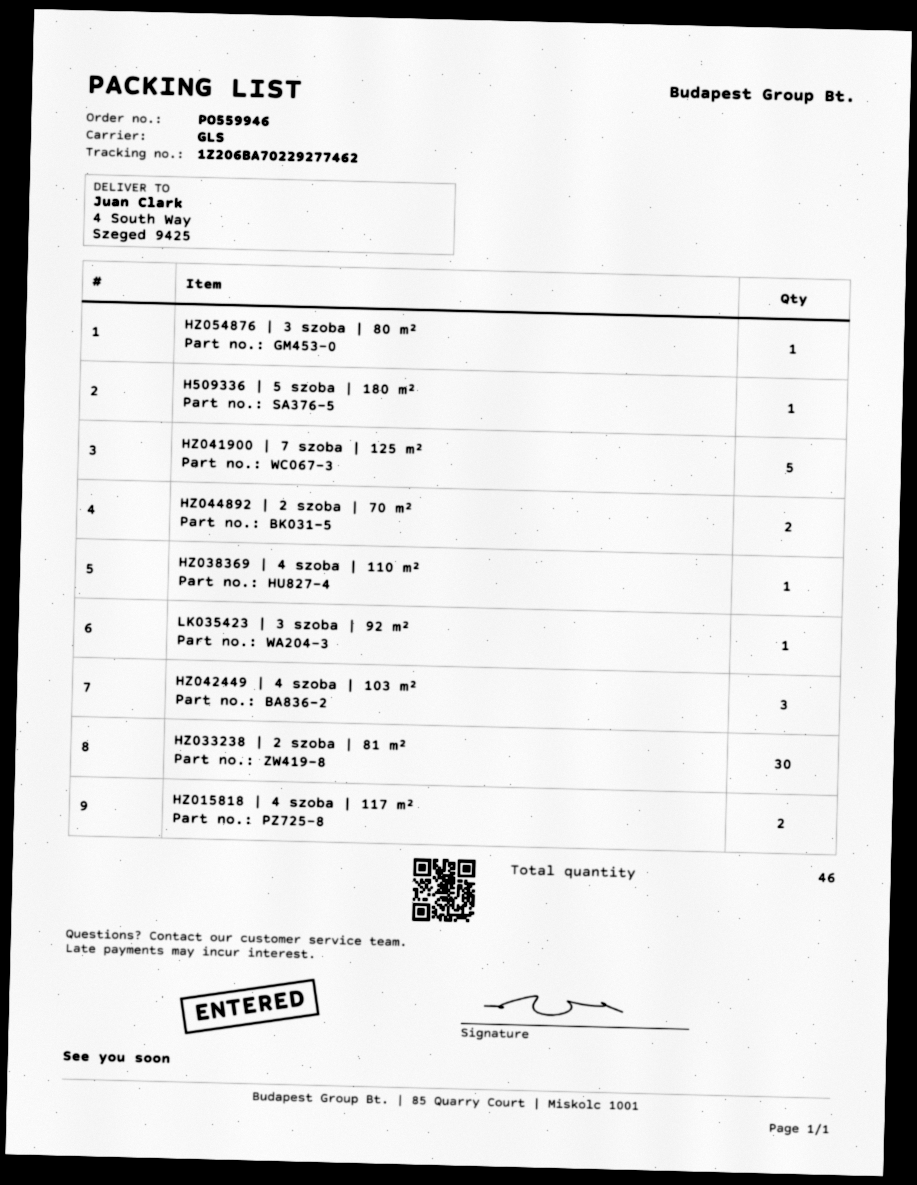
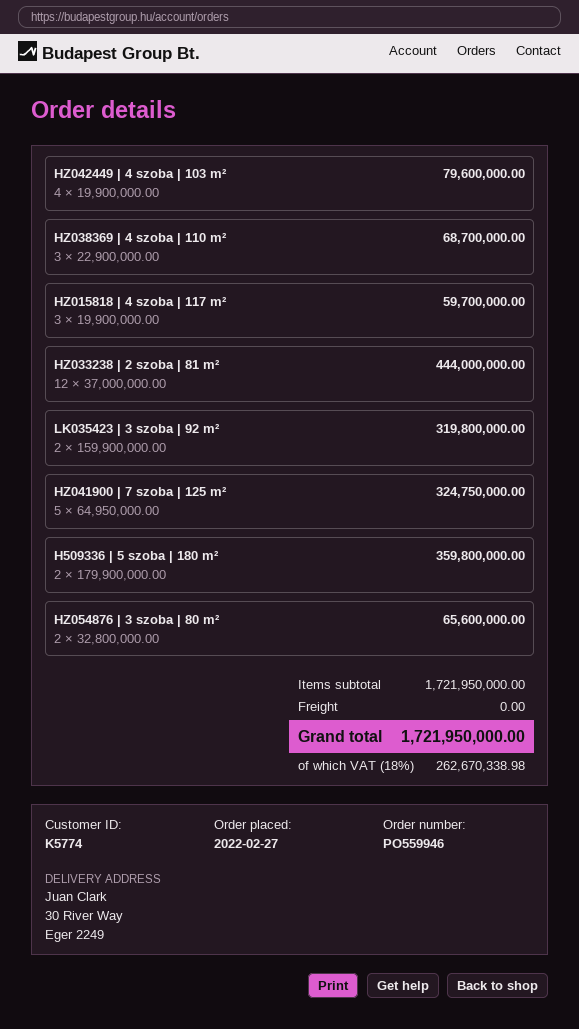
ship to: 4 South Way, Szeged 9425 -> 30 River Way, Eger 2249
HZ054876 | 3 szoba | 80 m²: 1 -> 2
H509336 | 5 szoba | 180 m²: 1 -> 2
HZ044892 | 2 szoba | 70 m²: 2 -> none
HZ038369 | 4 szoba | 110 m²: 1 -> 3
LK035423 | 3 szoba | 92 m²: 1 -> 2
HZ042449 | 4 szoba | 103 m²: 3 -> 4
HZ033238 | 2 szoba | 81 m²: 30 -> 12
HZ015818 | 4 szoba | 117 m²: 2 -> 3

